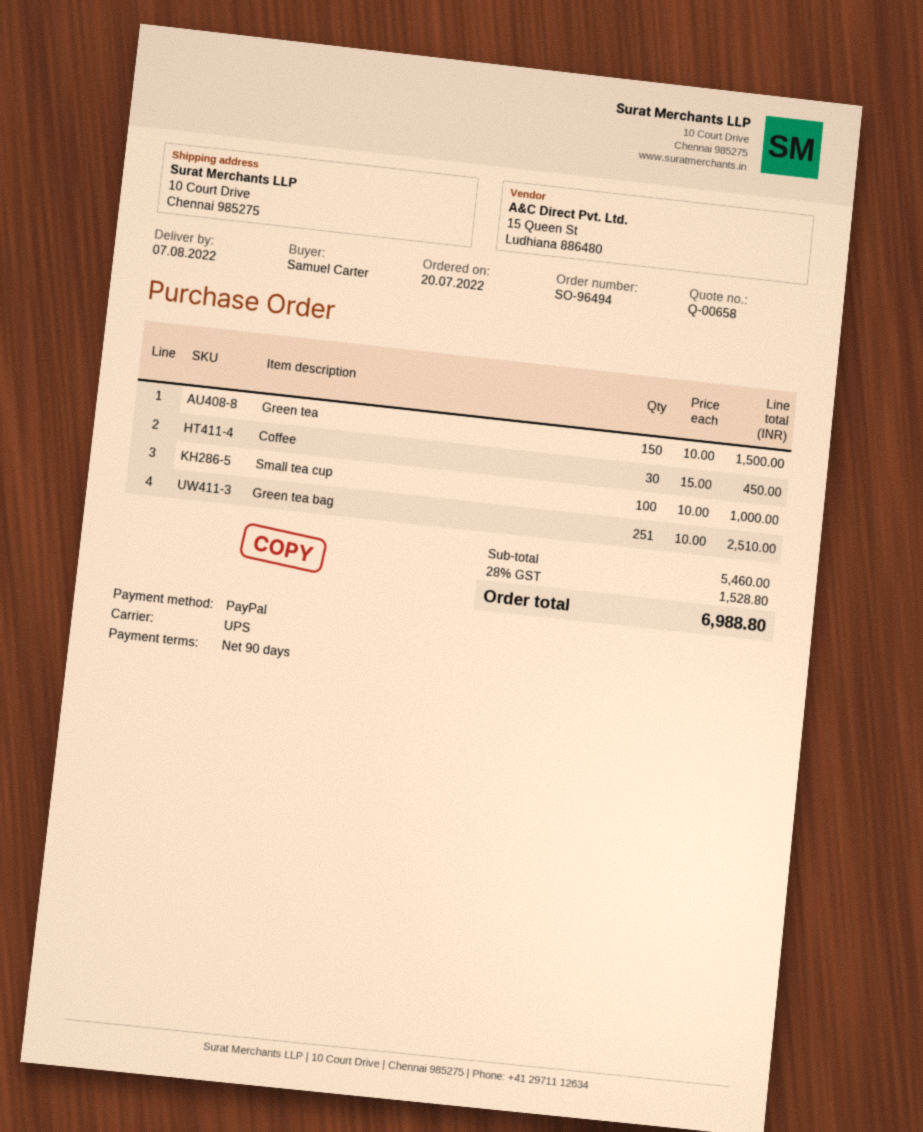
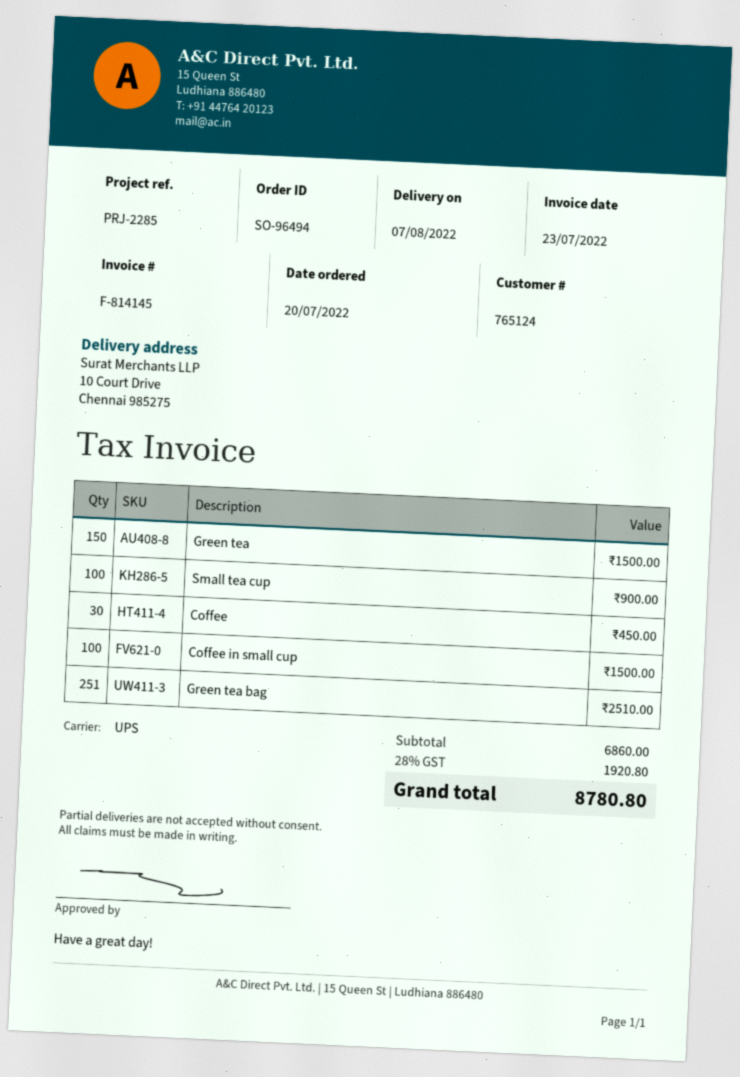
Small tea cup: 100 for 1000.00 -> 100 for 900.00
Coffee in small cup: none -> 100 for 1500.00
subtotal: 5460.00 -> 6860.00
tax: 28% = 1528.80 -> 28% = 1920.80
total: 6988.80 -> 8780.80

